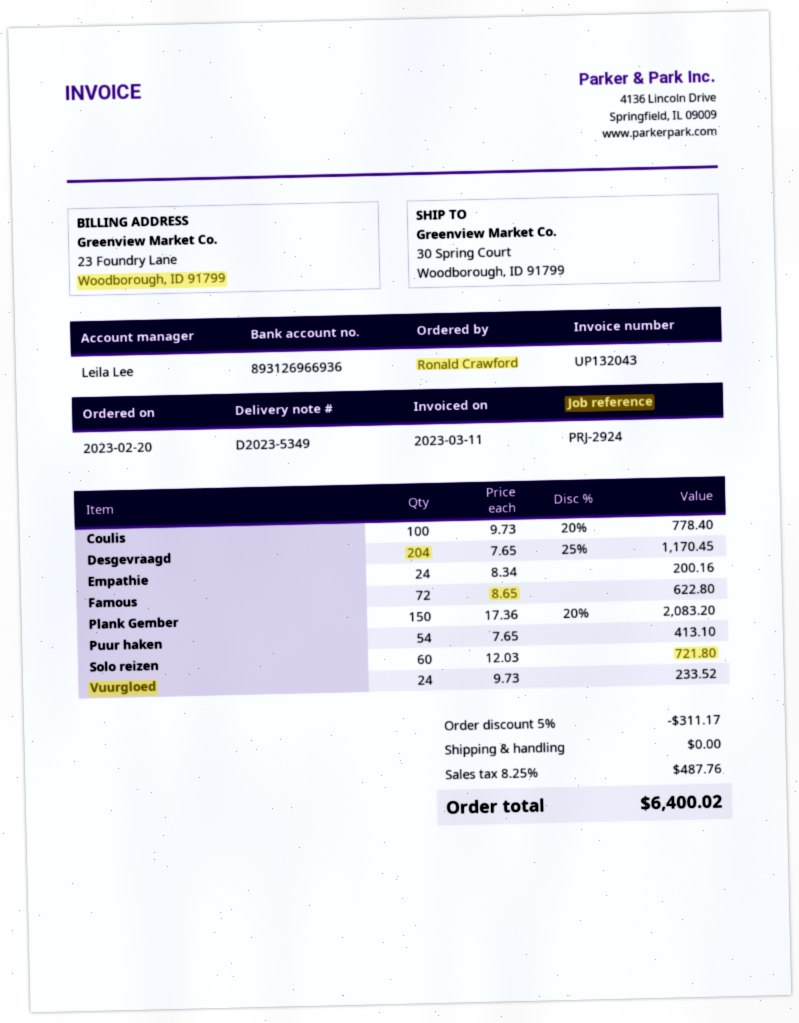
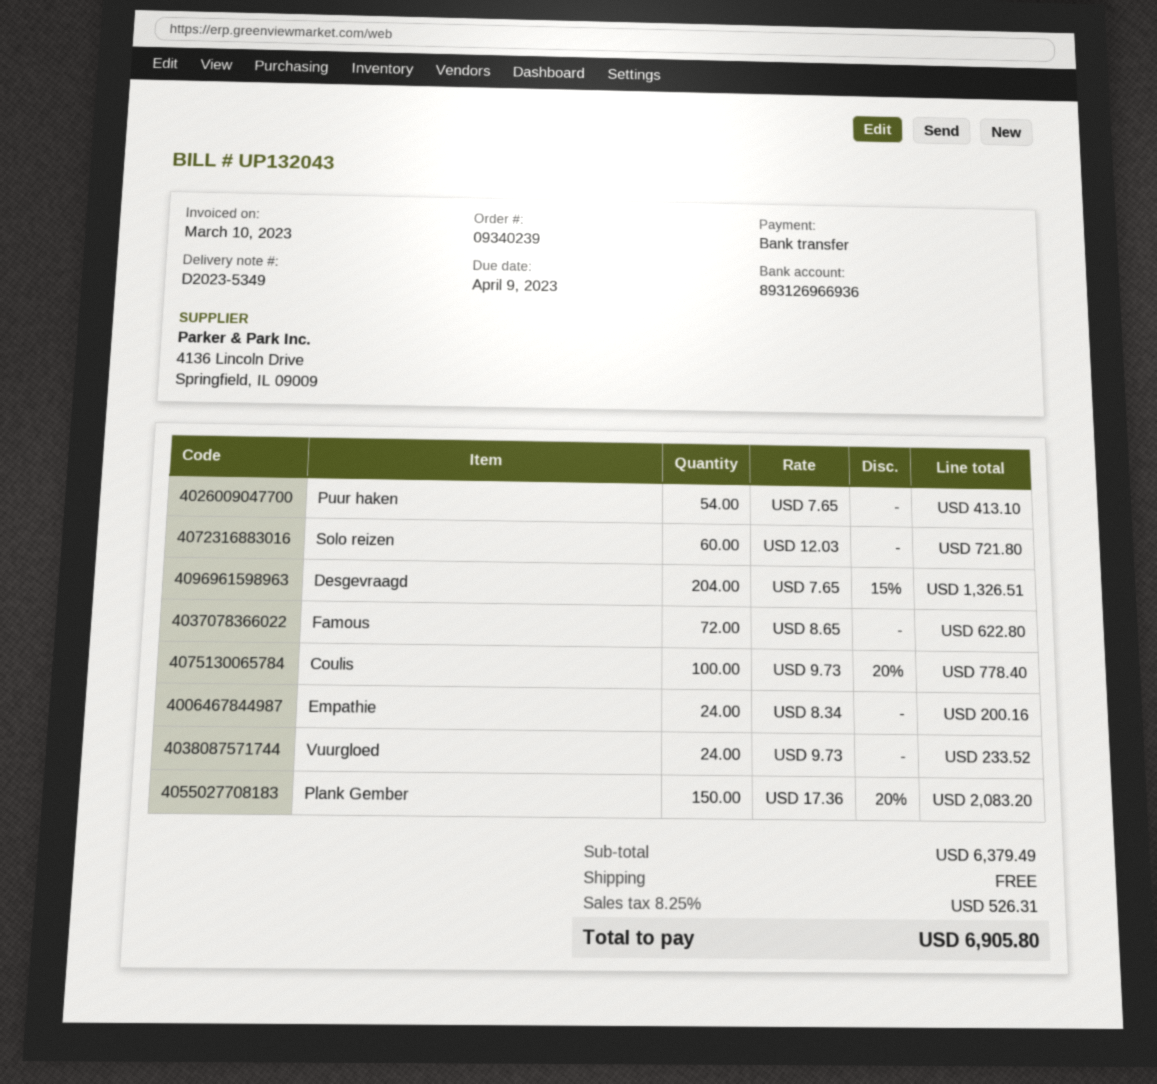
invoice date: 2023-03-11 -> 2023-03-10
Desgevraagd: 204 x 7.65 - 25% = 1170.45 -> 204 x 7.65 - 15% = 1326.51
discount: 5% = 311.17 -> none
tax: 8.25% = 487.76 -> 8.25% = 526.31
total: 6400.02 -> 6905.80

